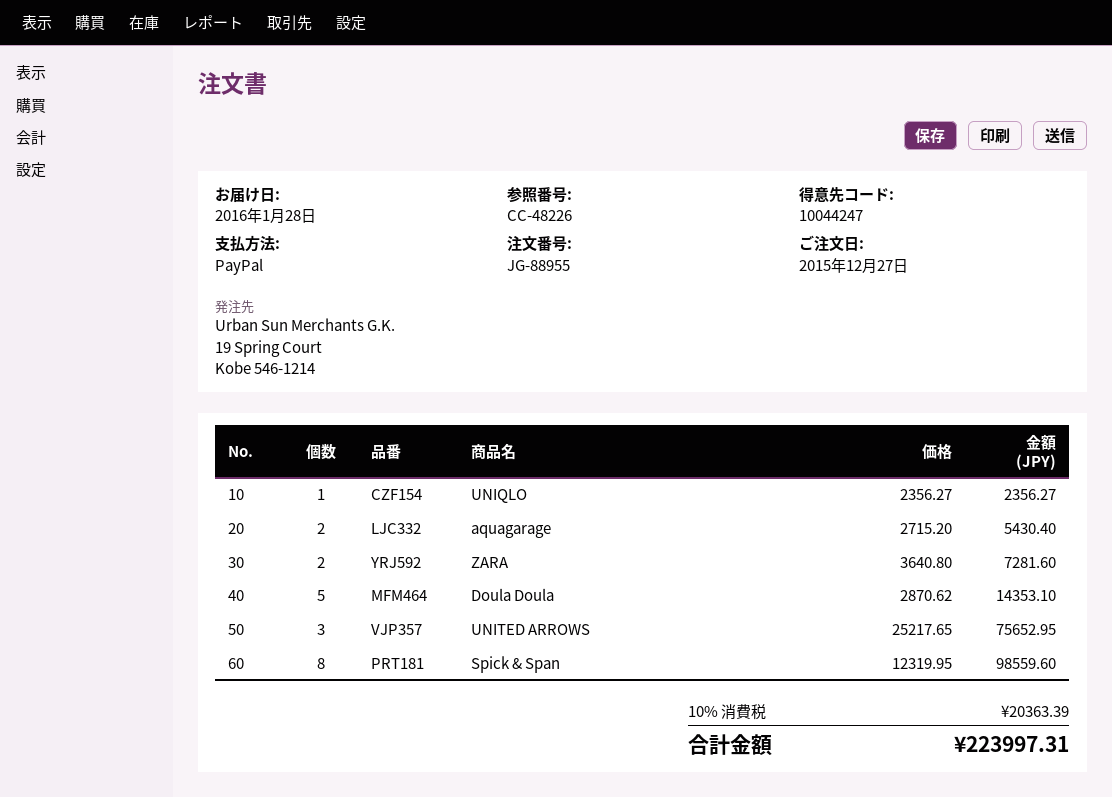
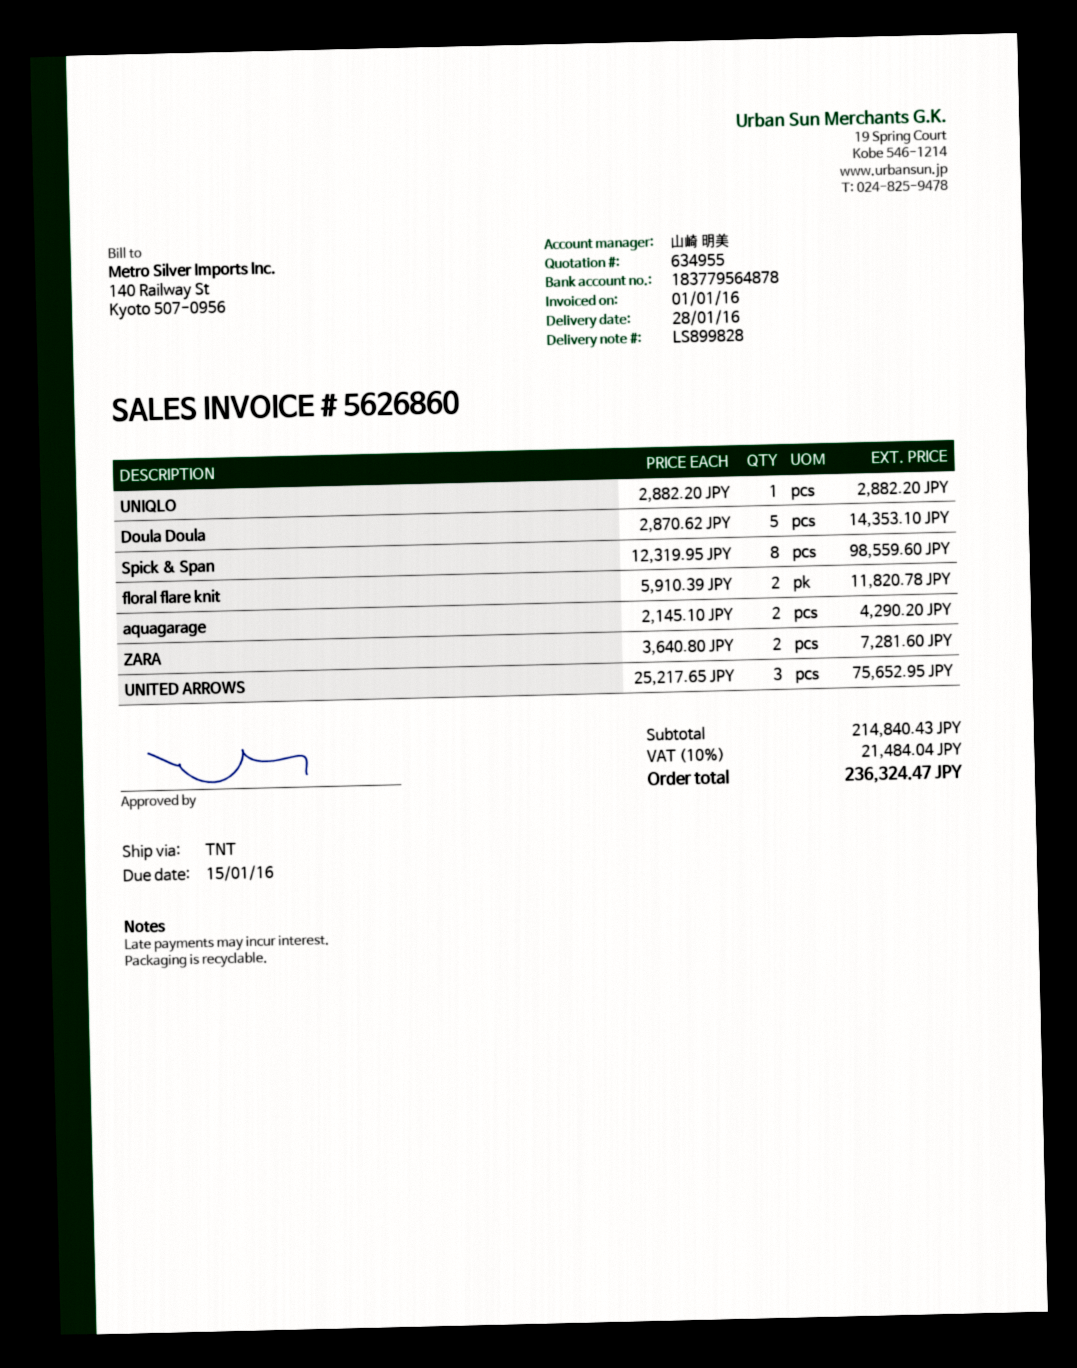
UNIQLO: 1 x 2356.27 = 2356.27 -> 1 x 2882.20 = 2882.20
aquagarage: 2 x 2715.20 = 5430.40 -> 2 x 2145.10 = 4290.20
floral flare knit: none -> 2 x 5910.39 = 11820.78
tax: 10% = 20363.39 -> 10% = 21484.04
total: 223997.31 -> 236324.47

